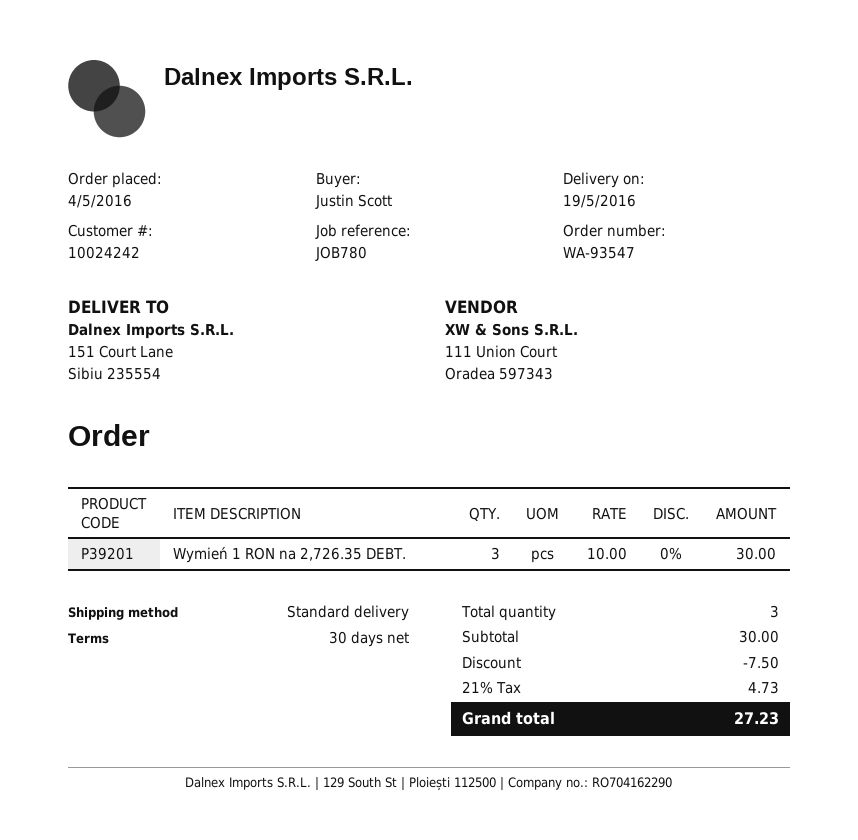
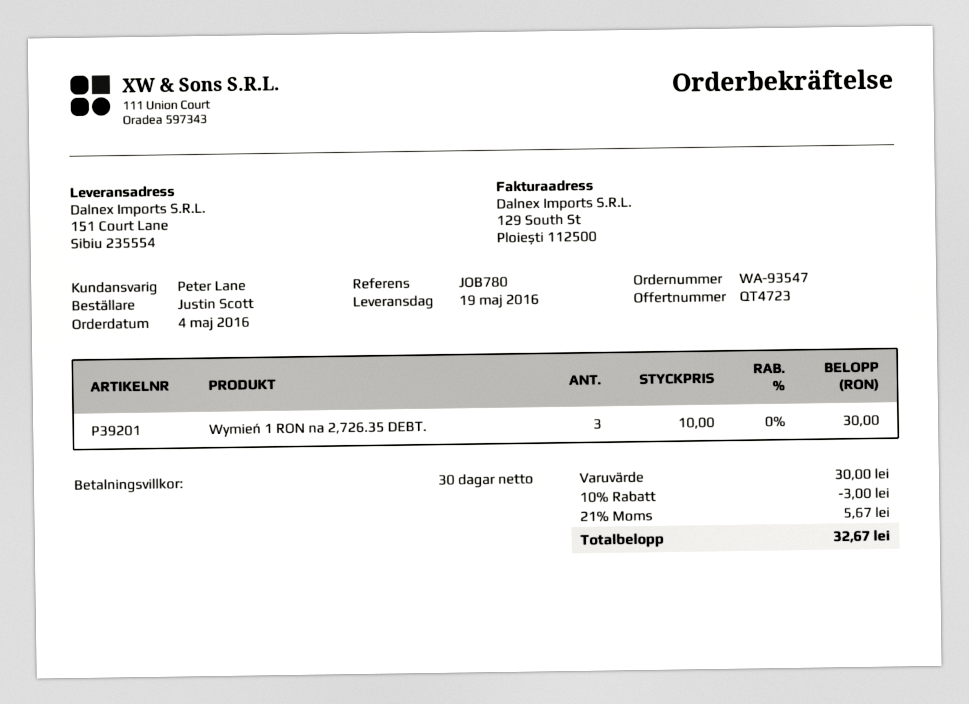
discount: 7.50 -> 3.00
tax: 21% = 4.73 -> 21% = 5.67
total: 27.23 -> 32.67

